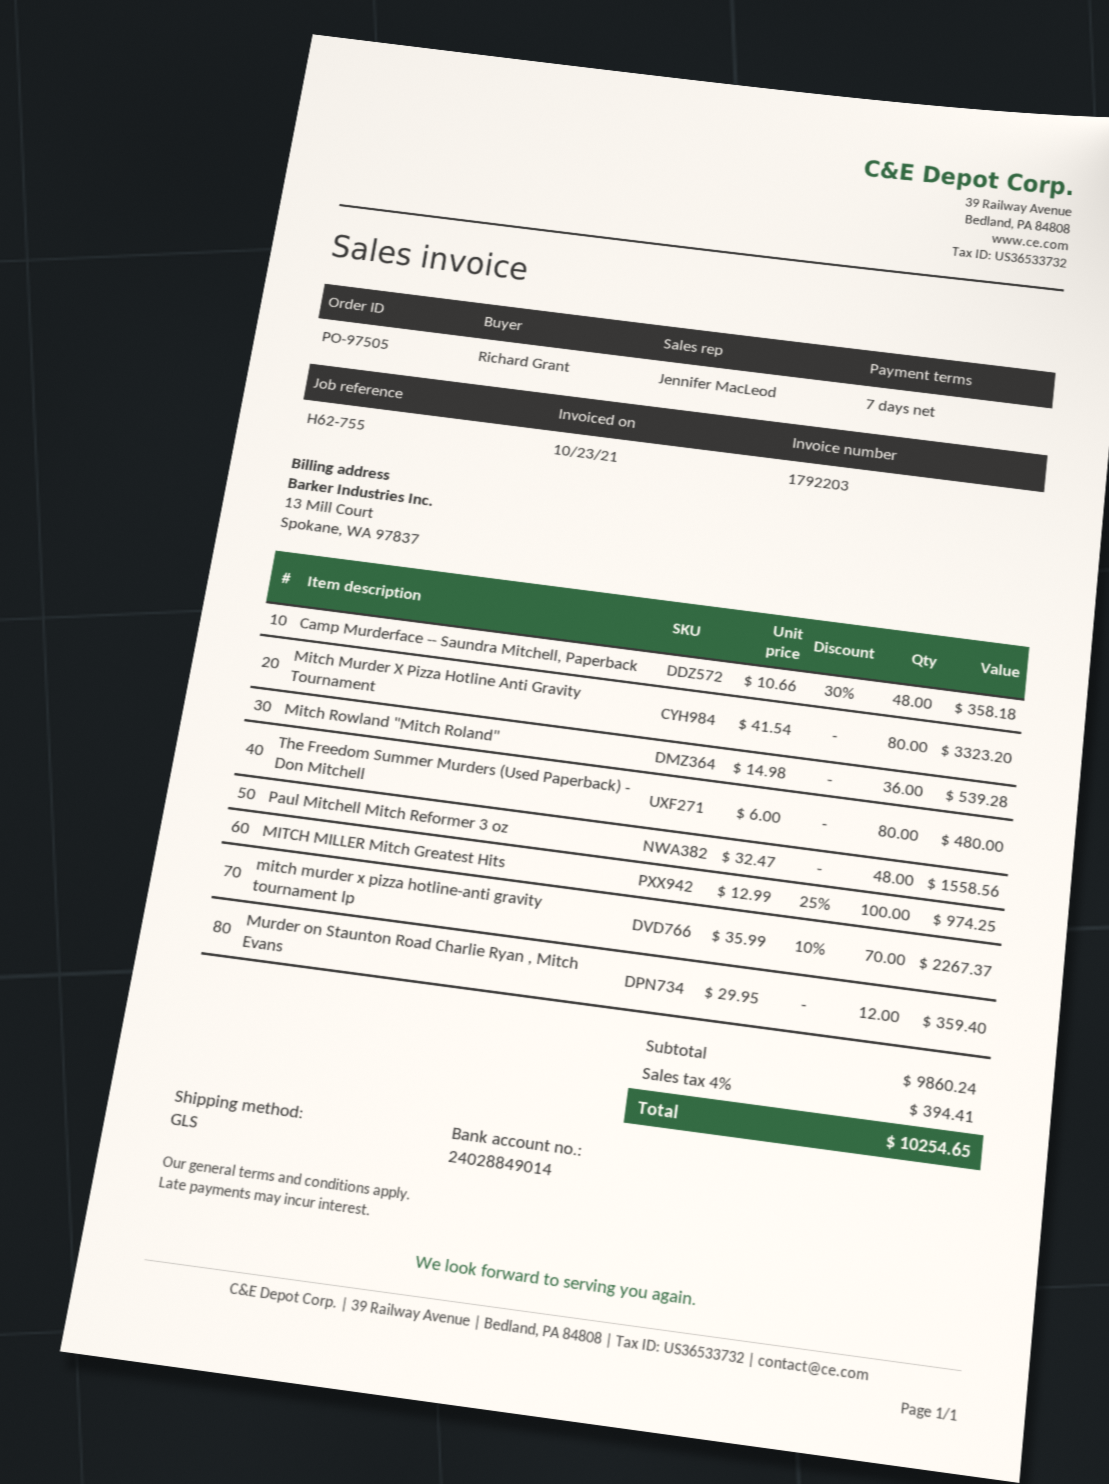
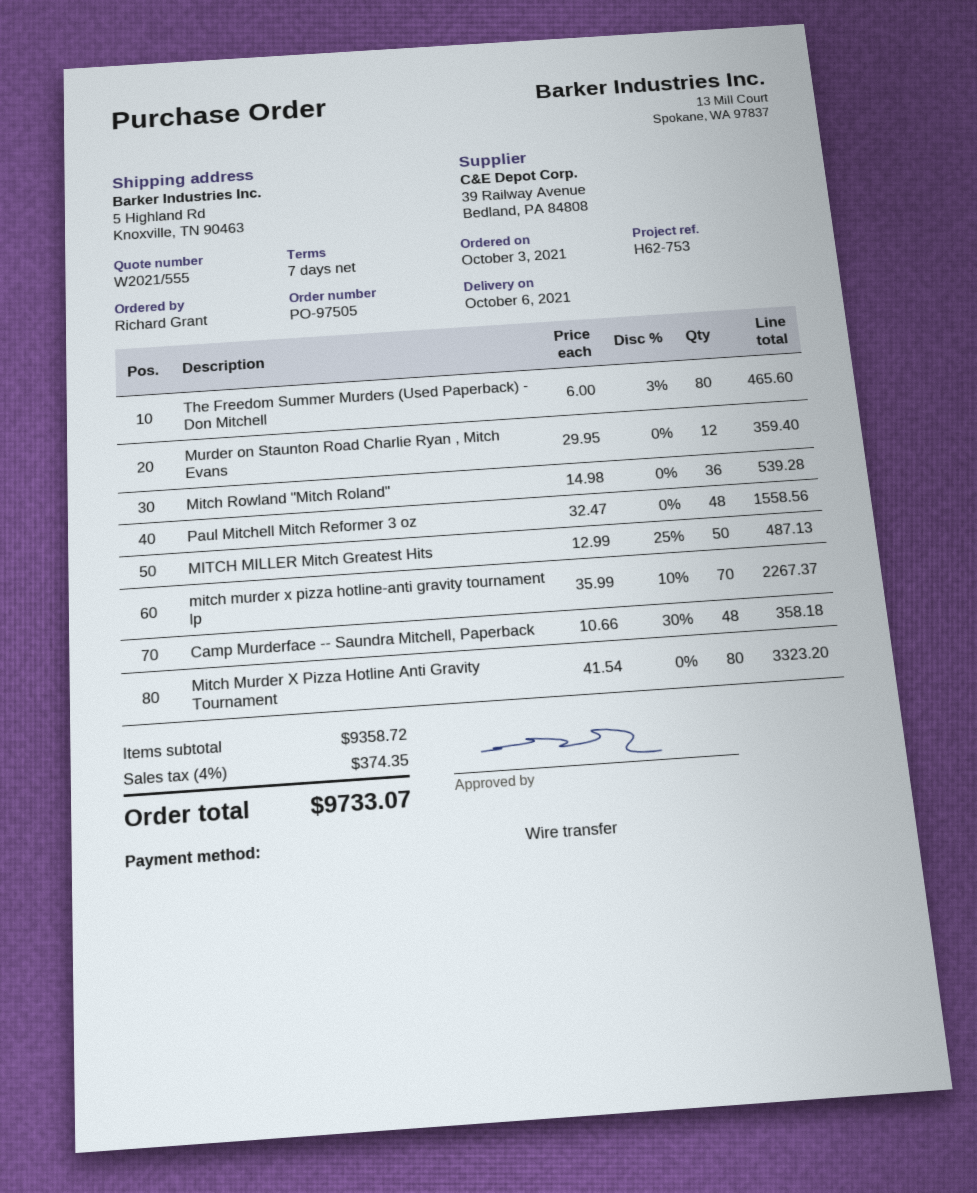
reference: H62-755 -> H62-753
The Freedom Summer Murders (Used Paperback) - Don Mitchell: 80 x 6.00 = 480.00 -> 80 x 6.00 - 3% = 465.60
MITCH MILLER Mitch Greatest Hits: 100 x 12.99 - 25% = 974.25 -> 50 x 12.99 - 25% = 487.13
subtotal: 9860.24 -> 9358.72
tax: 4% = 394.41 -> 4% = 374.35
total: 10254.65 -> 9733.07

